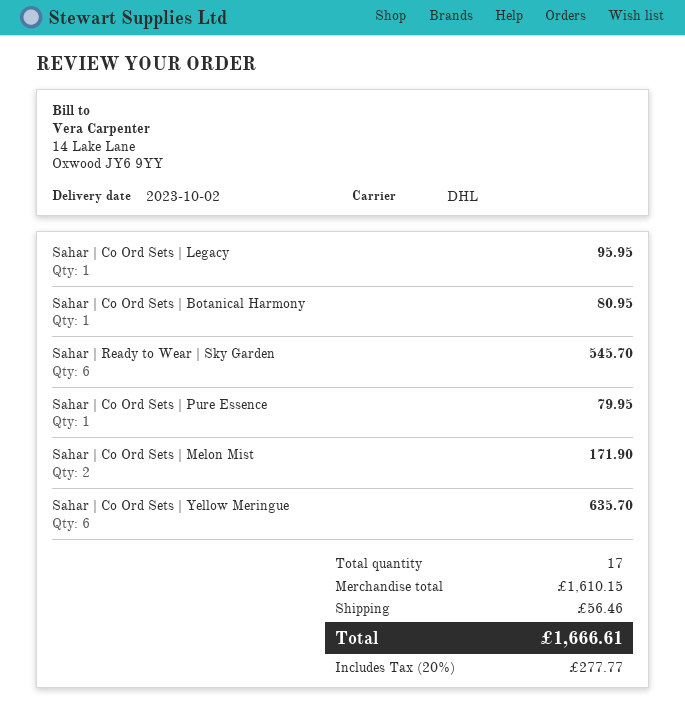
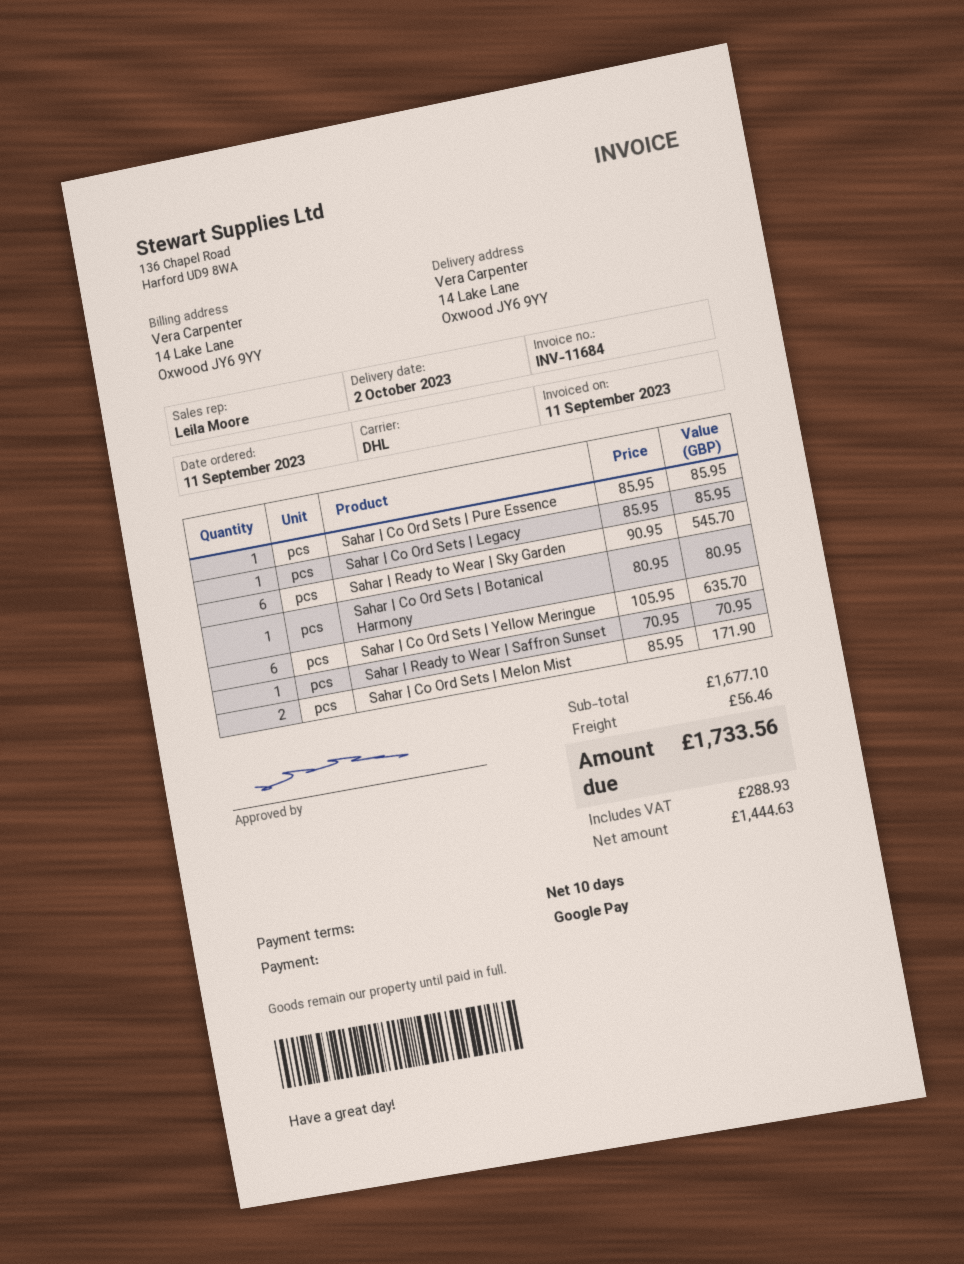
Sahar | Co Ord Sets | Legacy: 1 for 95.95 -> 1 for 85.95
Sahar | Co Ord Sets | Pure Essence: 1 for 79.95 -> 1 for 85.95
Sahar | Ready to Wear | Saffron Sunset: none -> 1 for 70.95
subtotal: 1610.15 -> 1677.10
tax: 277.77 -> 288.93
total: 1666.61 -> 1733.56

